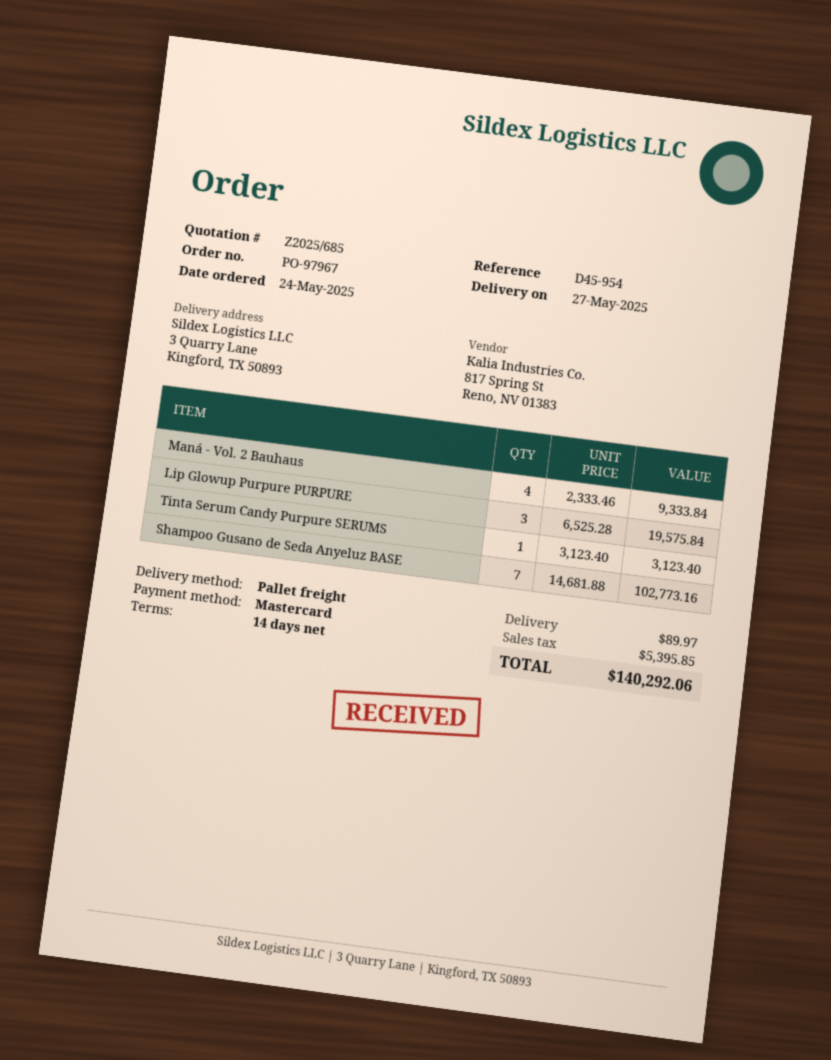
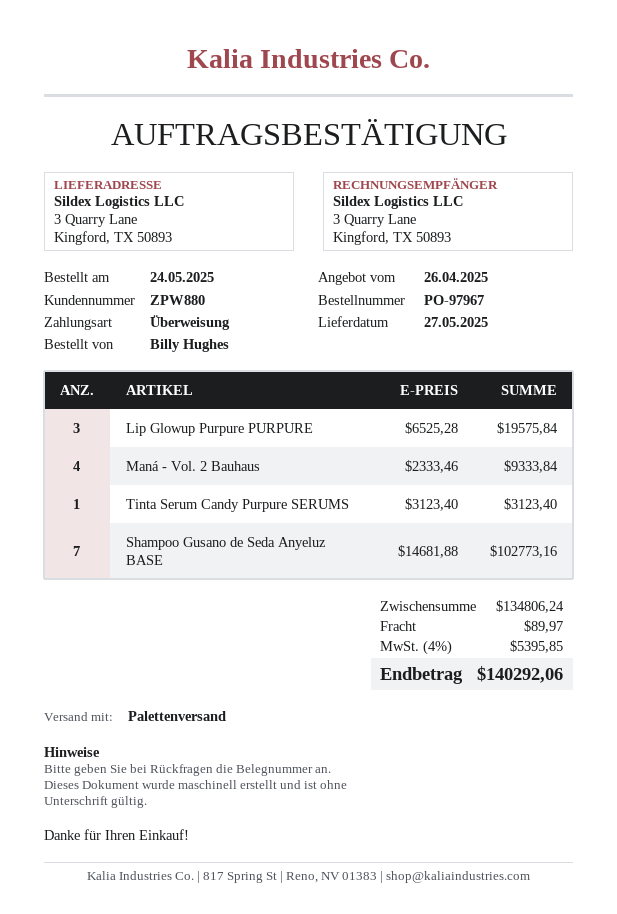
payment method: Mastercard -> bank transfer

